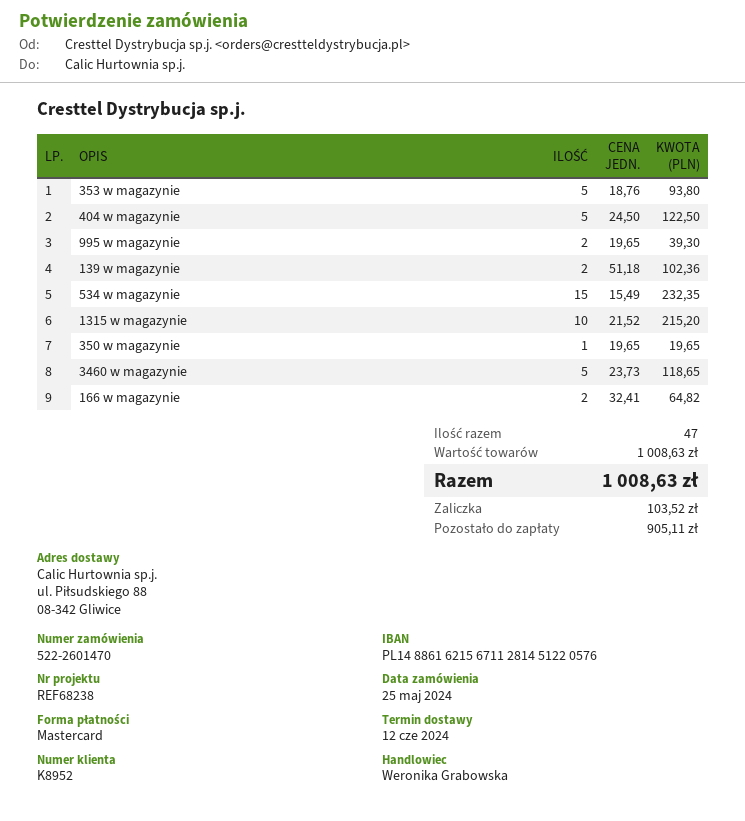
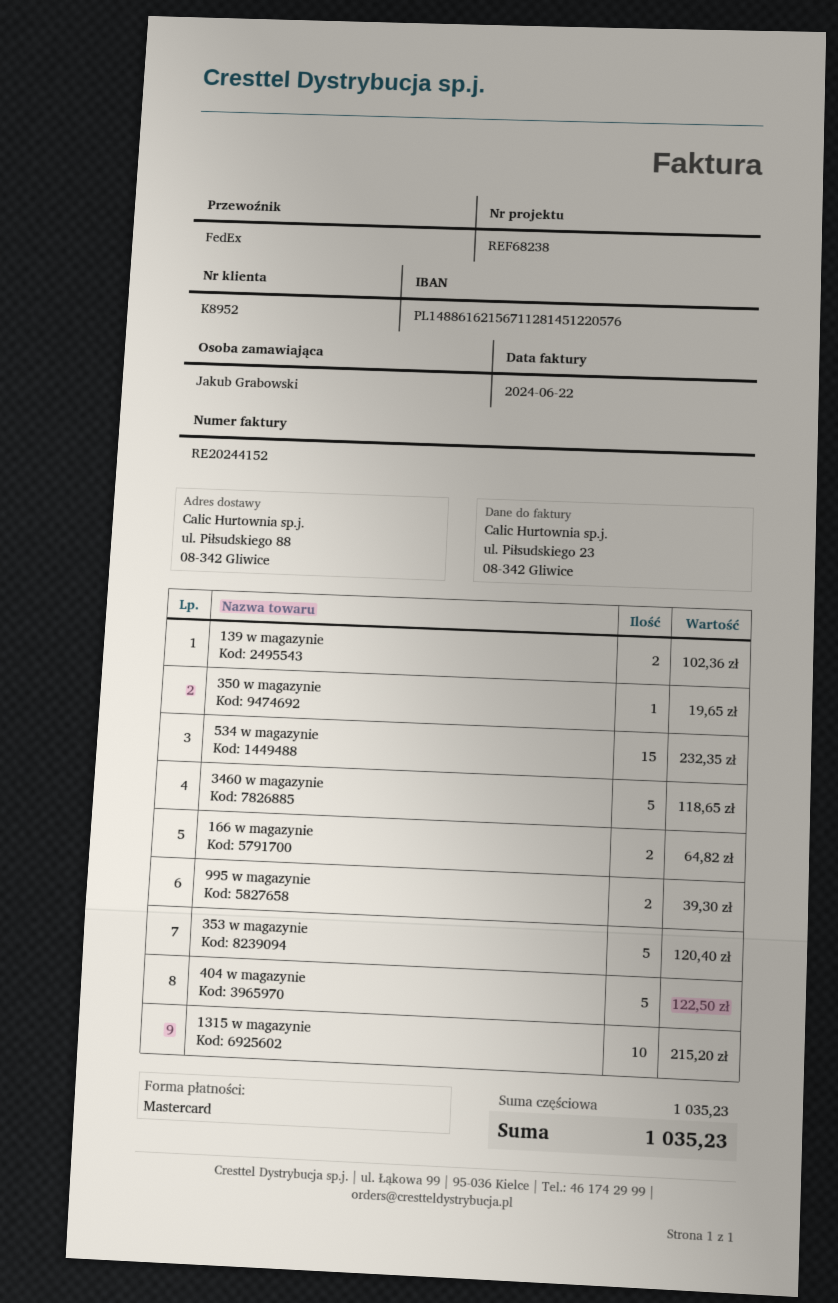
353 w magazynie: 5 for 93.80 -> 5 for 120.40
subtotal: 1008.63 -> 1035.23
total: 1008.63 -> 1035.23

